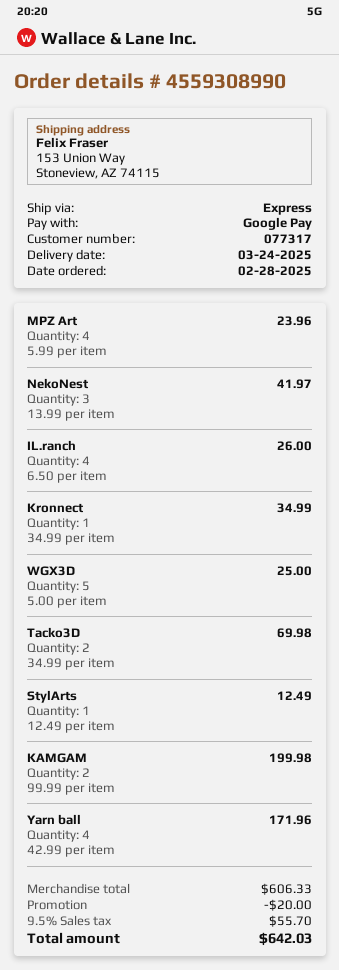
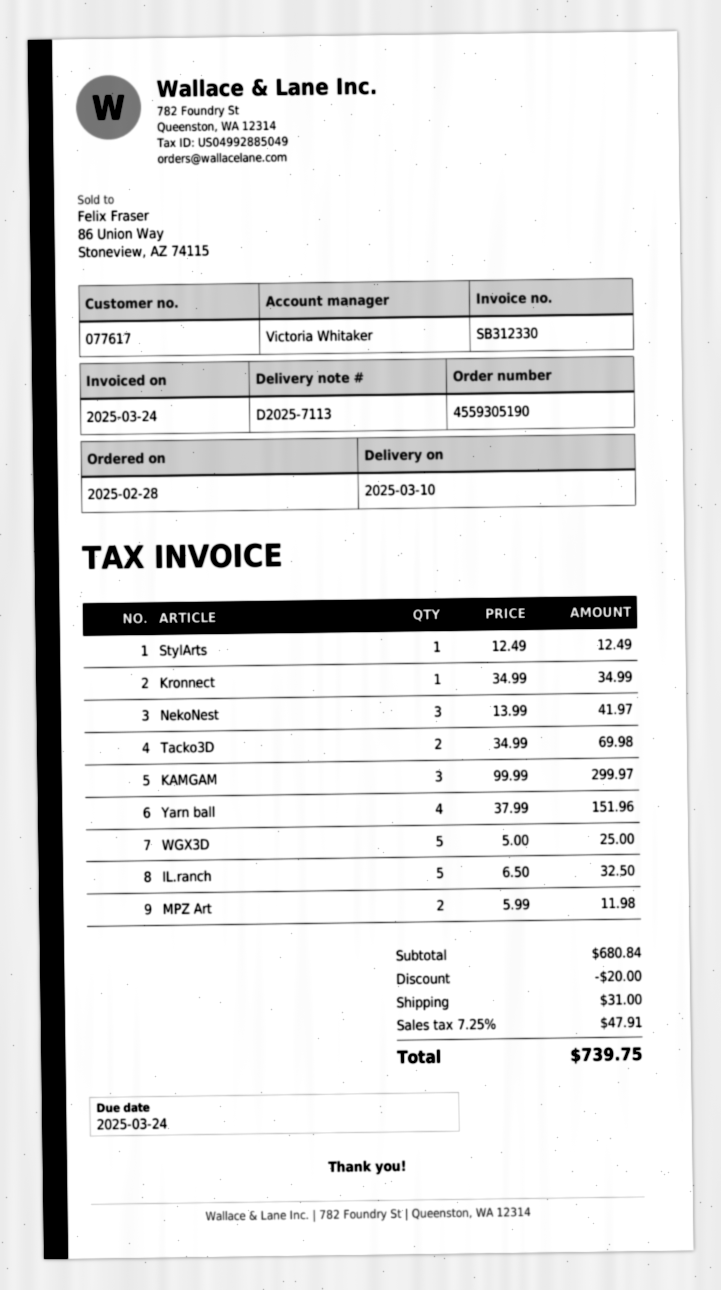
order number: 4559308990 -> 4559305190
delivery date: 2025-03-24 -> 2025-03-10
customer number: 077317 -> 077617
MPZ Art: 4 x 5.99 = 23.96 -> 2 x 5.99 = 11.98
IL.ranch: 4 x 6.50 = 26.00 -> 5 x 6.50 = 32.50
KAMGAM: 2 x 99.99 = 199.98 -> 3 x 99.99 = 299.97
Yarn ball: 4 x 42.99 = 171.96 -> 4 x 37.99 = 151.96
subtotal: 606.33 -> 680.84
shipping: none -> 31.00
tax: 9.5% = 55.70 -> 7.25% = 47.91
total: 642.03 -> 739.75

